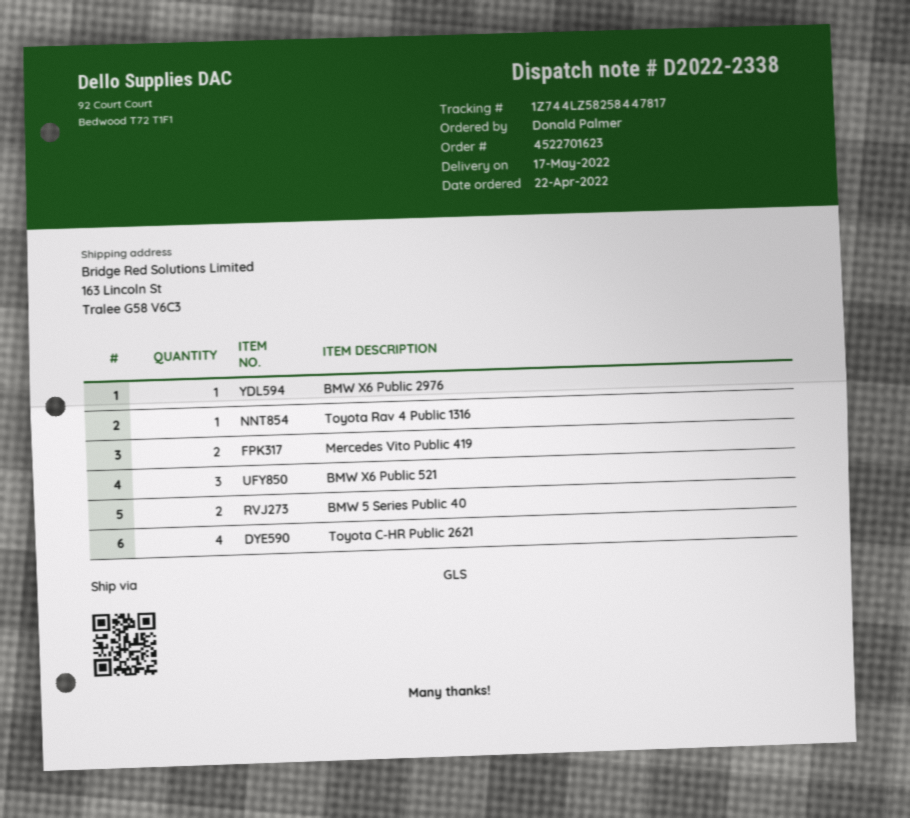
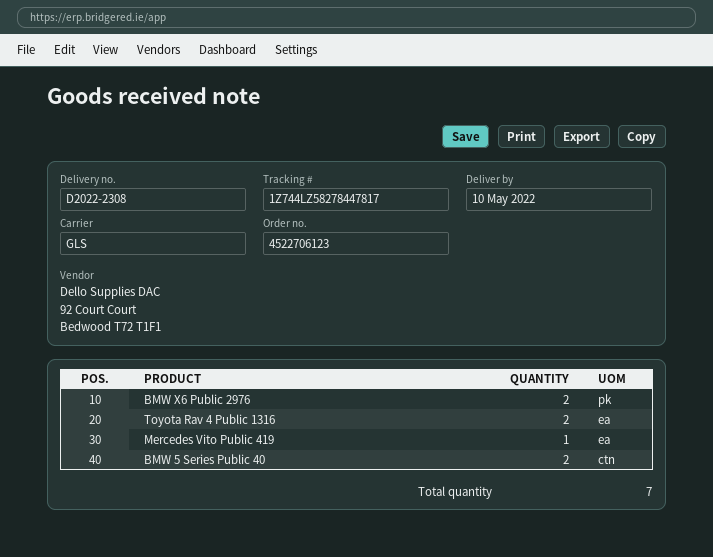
order number: 4522701623 -> 4522706123
delivery note number: D2022-2338 -> D2022-2308
delivery date: 2022-05-17 -> 2022-05-10
tracking number: 1Z744LZ58258447817 -> 1Z744LZ58278447817
BMW X6 Public 2976: 1 -> 2
Toyota Rav 4 Public 1316: 1 -> 2
Mercedes Vito Public 419: 2 -> 1
BMW X6 Public 521: 3 -> none
Toyota C-HR Public 2621: 4 -> none

